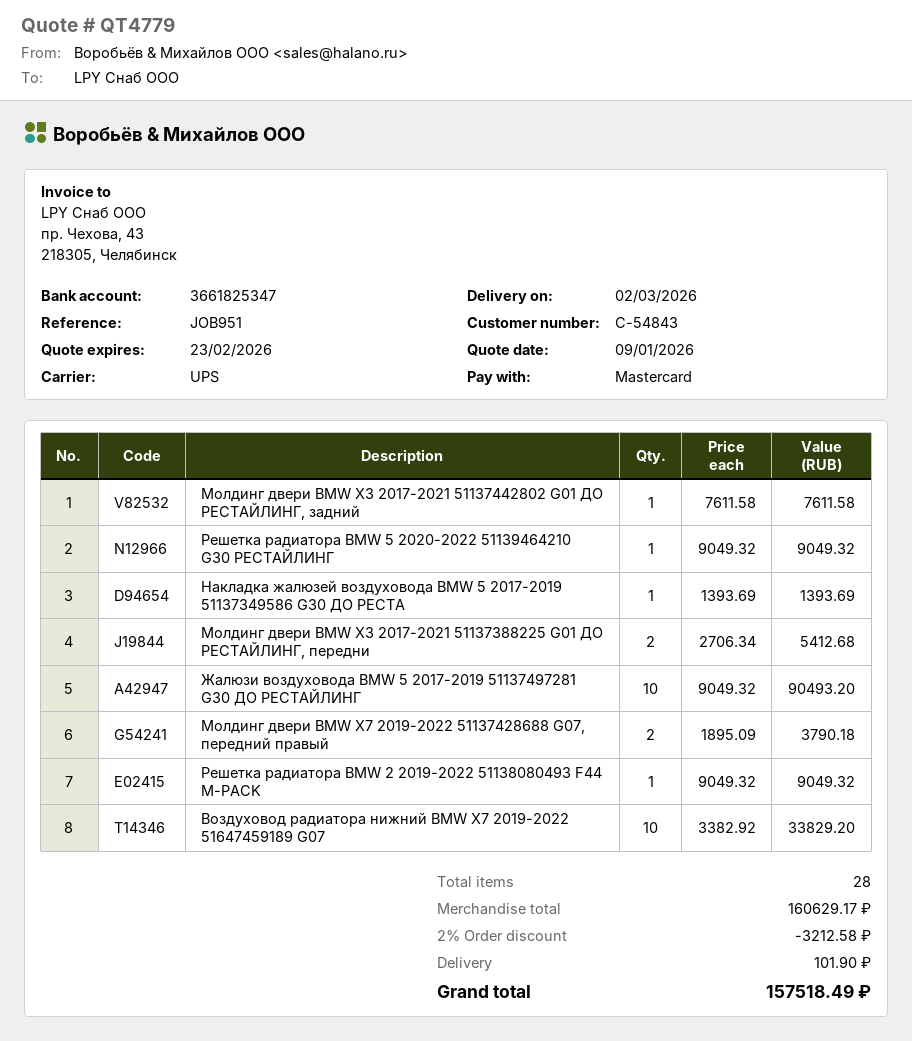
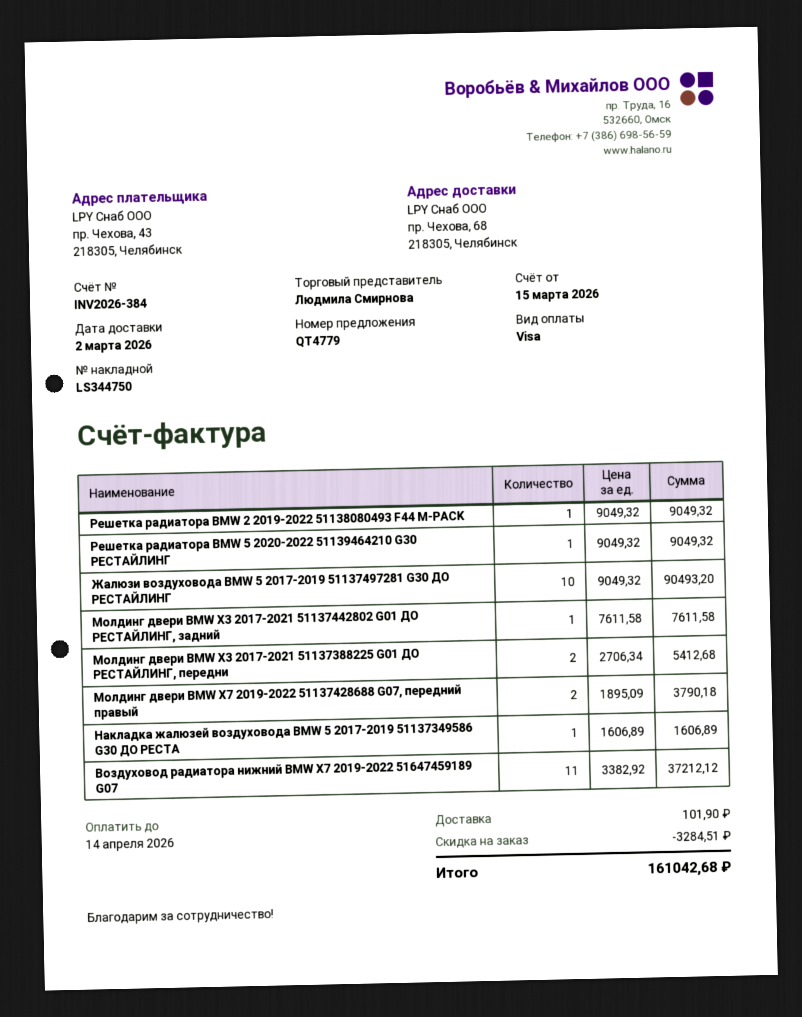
payment method: Mastercard -> Visa
Накладка жалюзей воздуховода BMW 5 2017-2019 51137349586 G30 ДО РЕСТА: 1 x 1393.69 = 1393.69 -> 1 x 1606.89 = 1606.89
Воздуховод радиатора нижний BMW X7 2019-2022 51647459189 G07: 10 x 3382.92 = 33829.20 -> 11 x 3382.92 = 37212.12
discount: 3212.58 -> 3284.51
total: 157518.49 -> 161042.68

